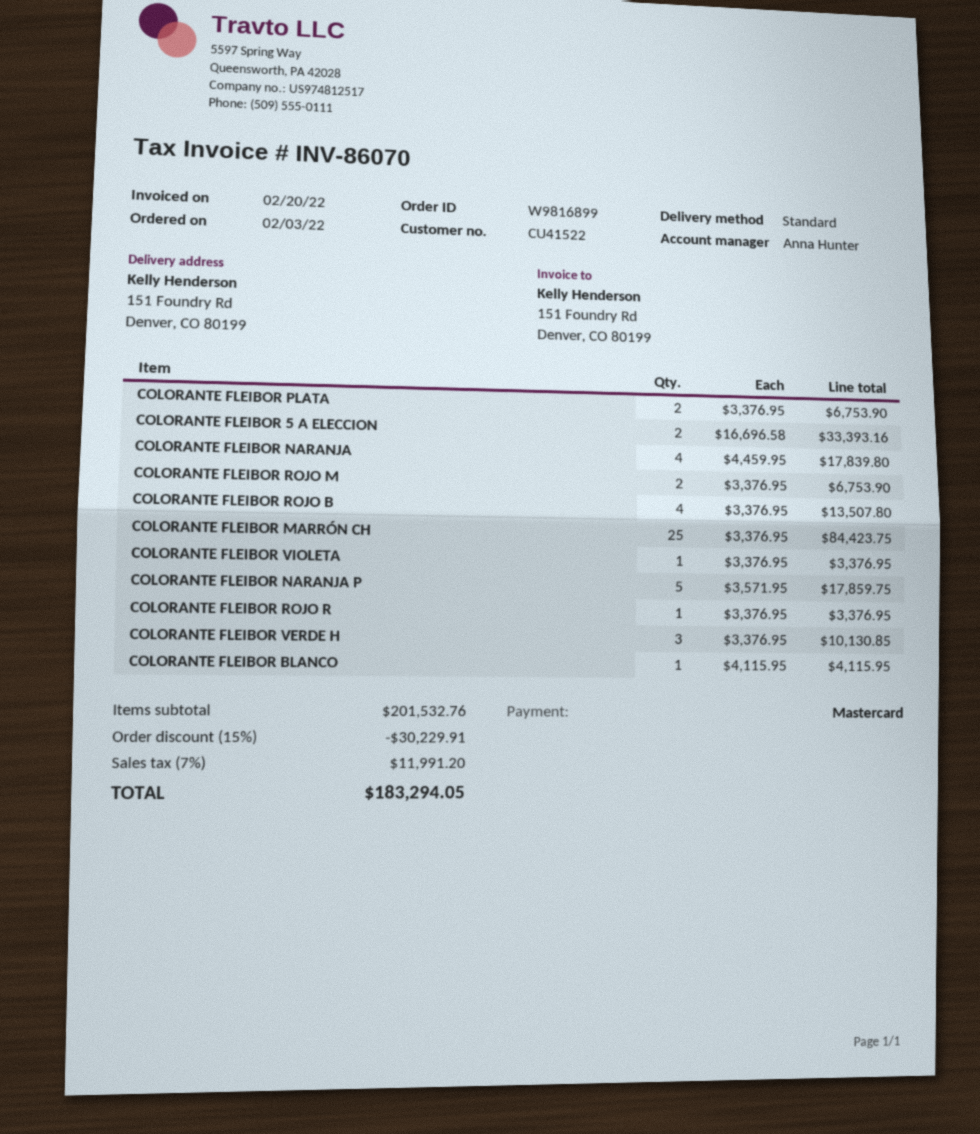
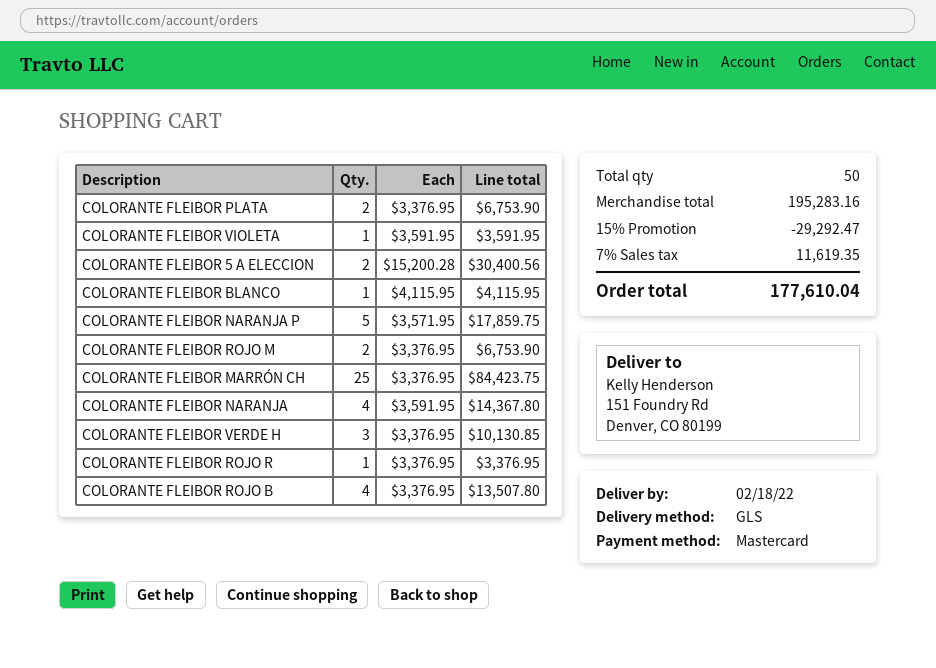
shipping method: standard -> GLS
COLORANTE FLEIBOR 5 A ELECCION: 2 x 16696.58 = 33393.16 -> 2 x 15200.28 = 30400.56
COLORANTE FLEIBOR NARANJA: 4 x 4459.95 = 17839.80 -> 4 x 3591.95 = 14367.80
COLORANTE FLEIBOR VIOLETA: 1 x 3376.95 = 3376.95 -> 1 x 3591.95 = 3591.95
subtotal: 201532.76 -> 195283.16
discount: 15% = 30229.91 -> 15% = 29292.47
tax: 7% = 11991.20 -> 7% = 11619.35
total: 183294.05 -> 177610.04

